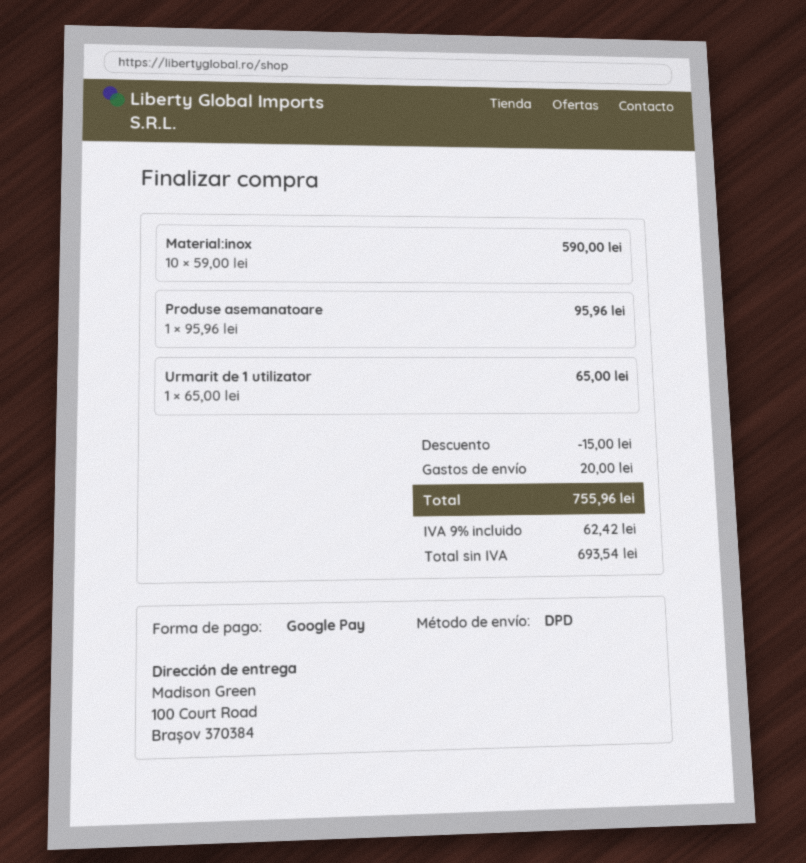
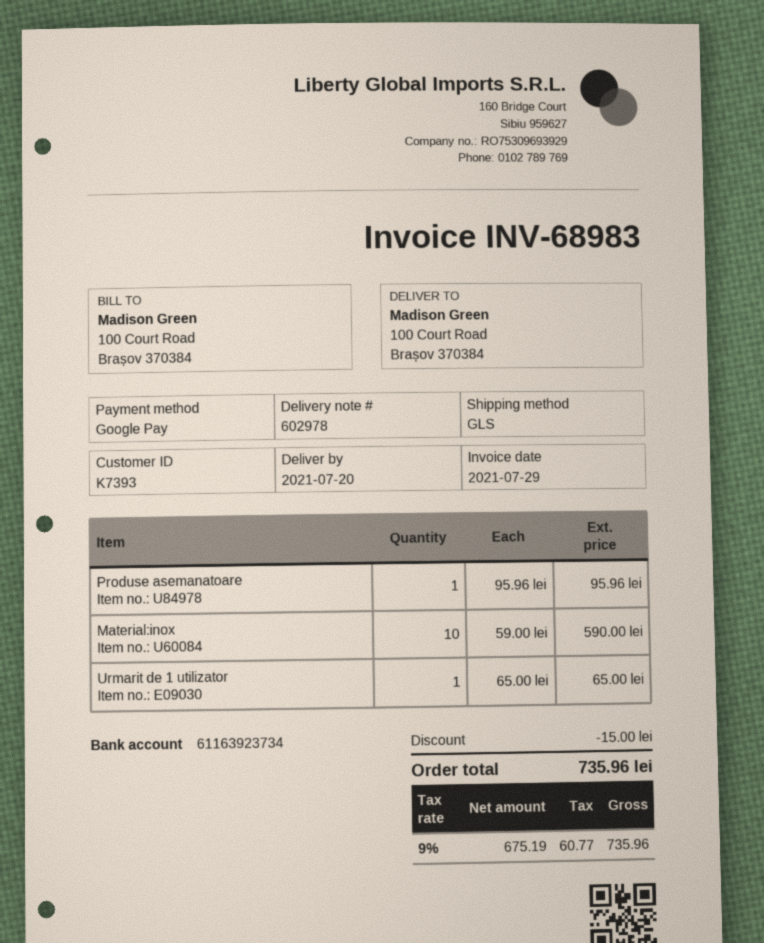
shipping method: DPD -> GLS
shipping: 20.00 -> none
net: 693.54 -> 675.19
tax: 9% = 62.42 -> 9% = 60.77
total: 755.96 -> 735.96

